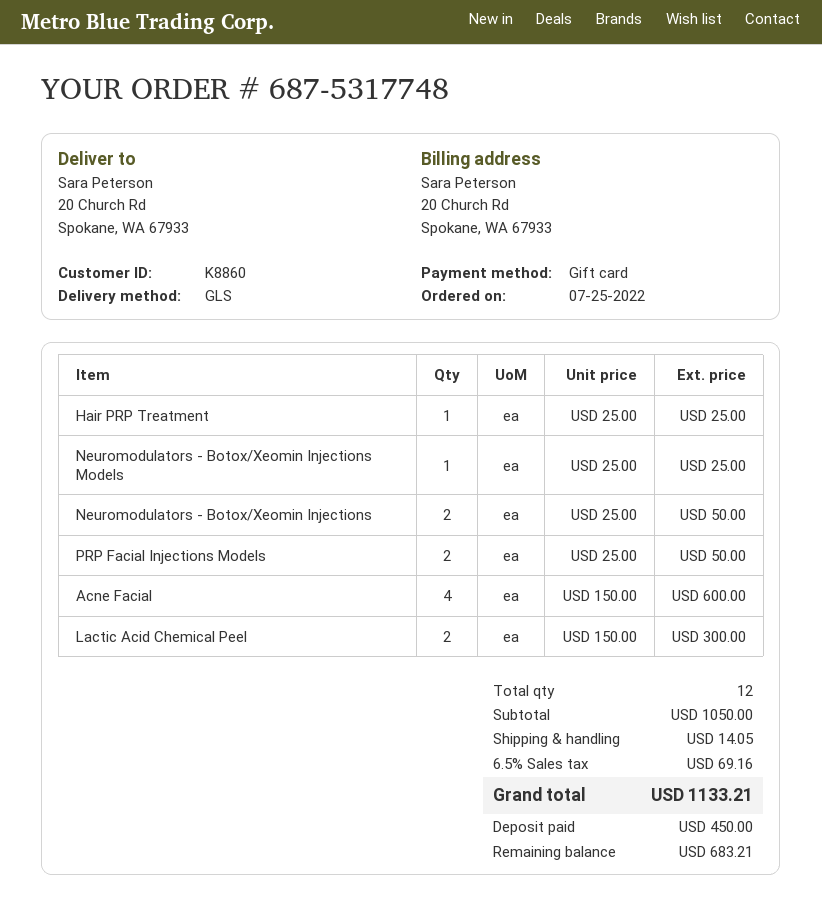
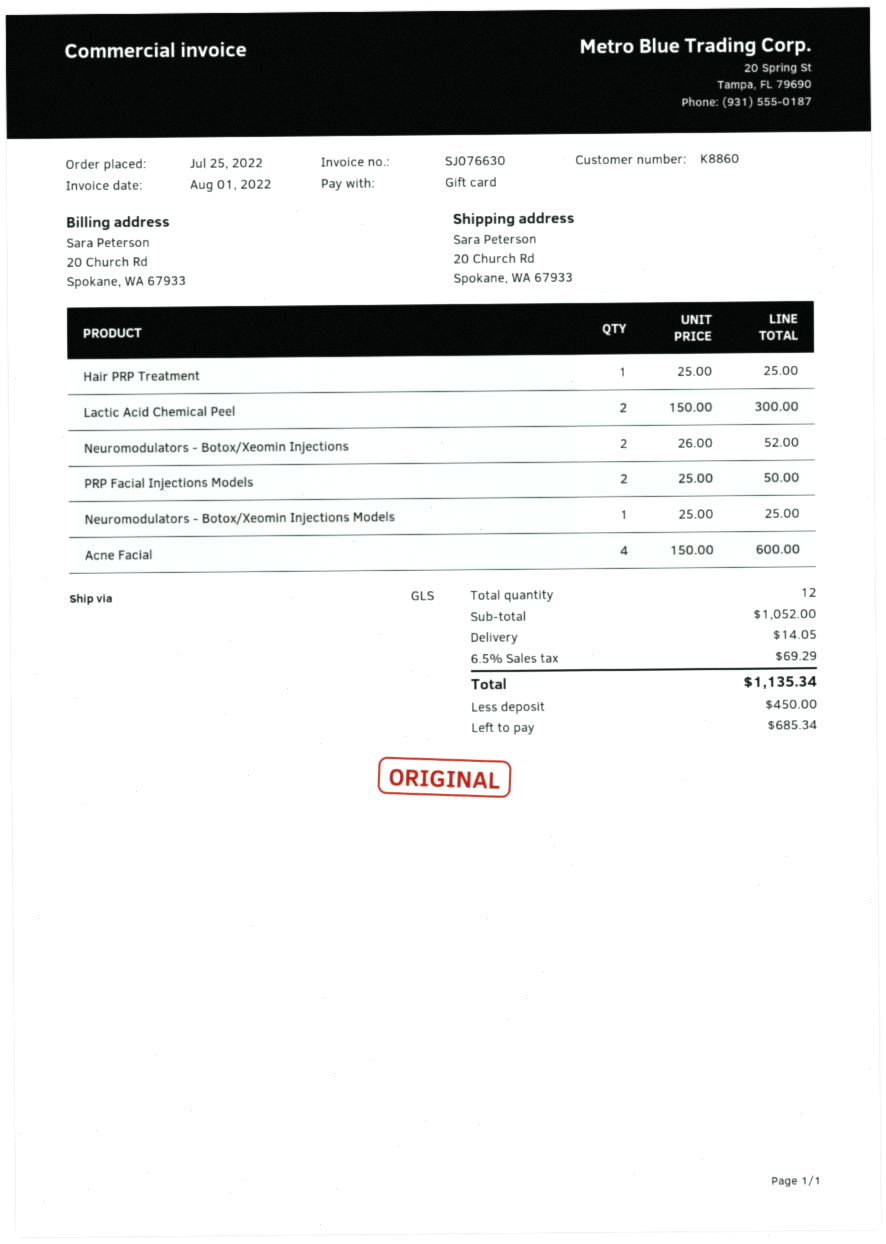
Neuromodulators - Botox/Xeomin Injections: 2 x 25.00 = 50.00 -> 2 x 26.00 = 52.00
subtotal: 1050.00 -> 1052.00
tax: 6.5% = 69.16 -> 6.5% = 69.29
total: 1133.21 -> 1135.34
balance: 683.21 -> 685.34

